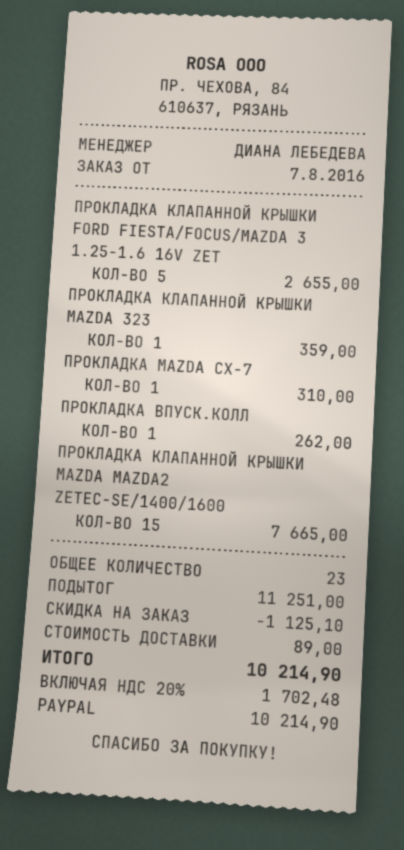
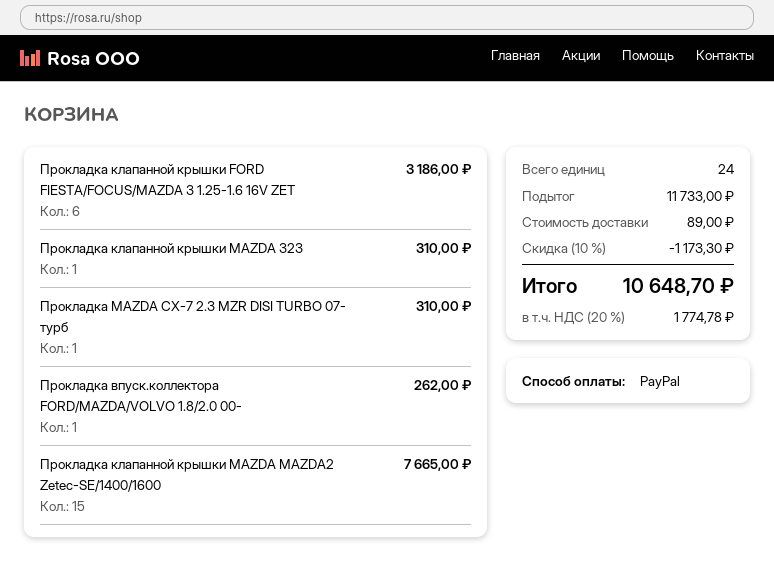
ПРОКЛАДКА КЛАПАННОЙ КРЫШКИ FORD FIESTA/FOCUS/MAZDA 3 1.25-1.6 16V ZET: 5 for 2655.00 -> 6 for 3186.00
ПРОКЛАДКА КЛАПАННОЙ КРЫШКИ MAZDA 323: 1 for 359.00 -> 1 for 310.00
total quantity: 23 -> 24
subtotal: 11251.00 -> 11733.00
discount: 1125.10 -> 1173.30
tax: 20% = 1702.48 -> 20% = 1774.78
total: 10214.90 -> 10648.70

